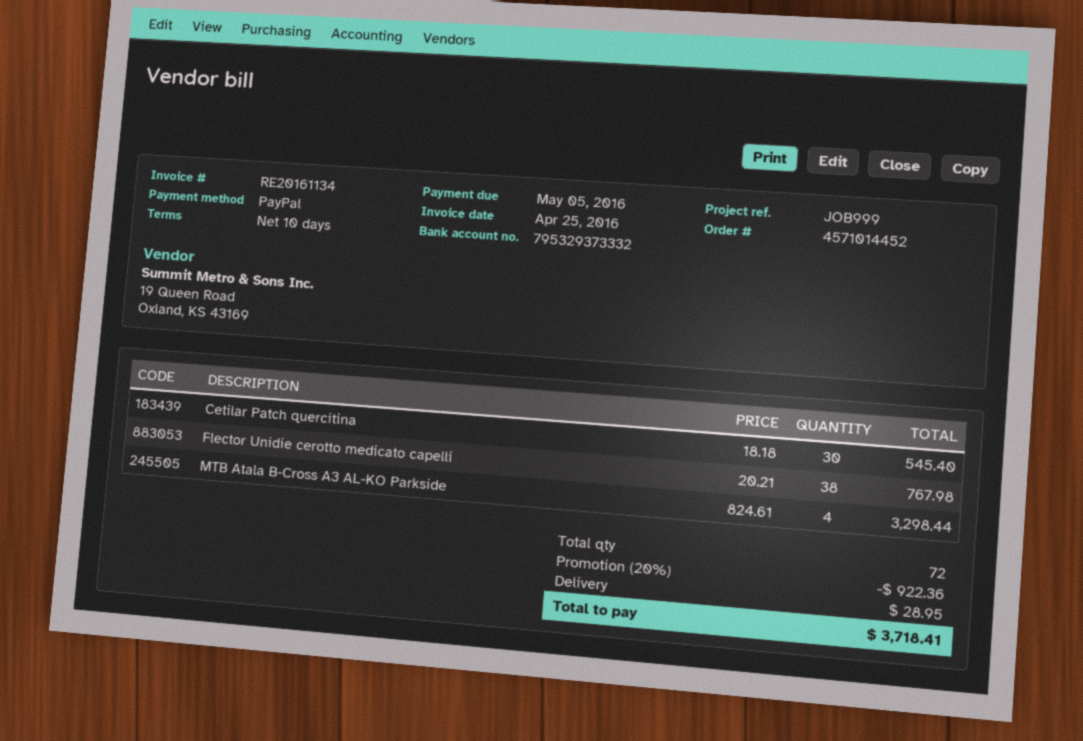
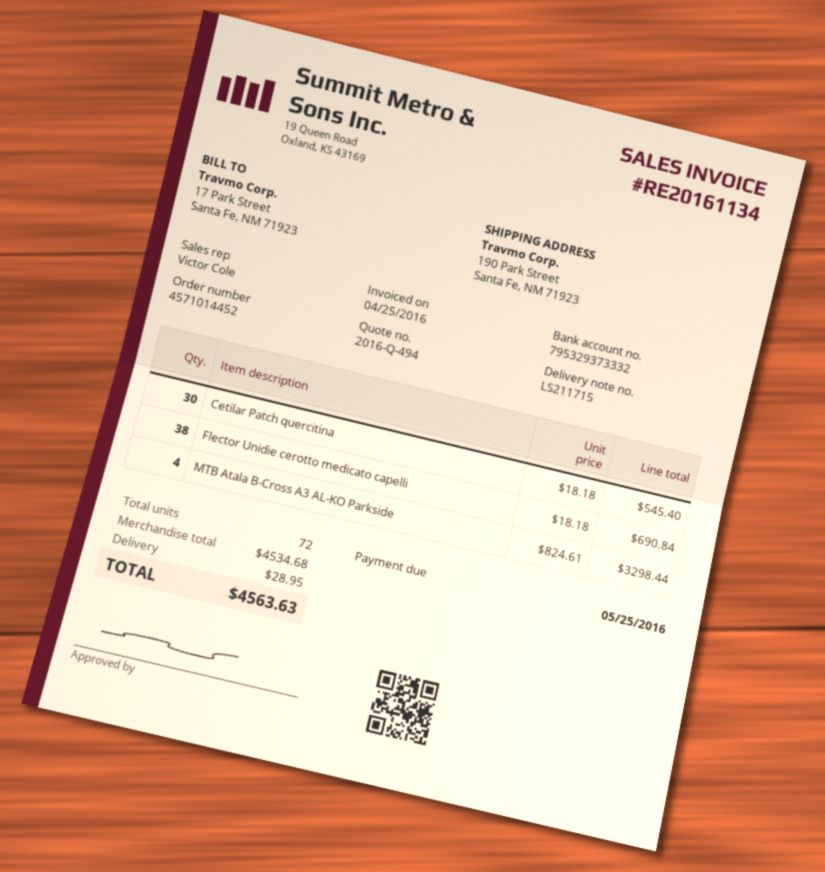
due date: 2016-05-05 -> 2016-05-25
Flector Unidie cerotto medicato capelli: 38 x 20.21 = 767.98 -> 38 x 18.18 = 690.84
discount: 20% = 922.36 -> none
total: 3718.41 -> 4563.63

